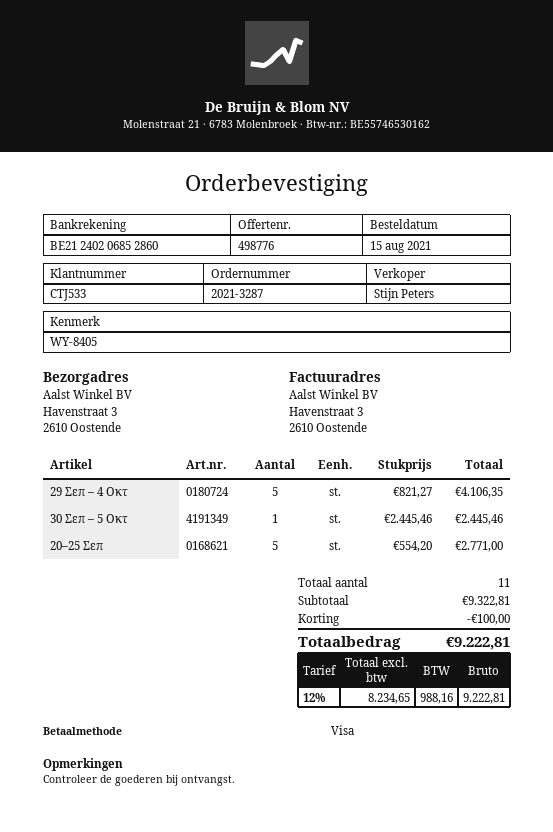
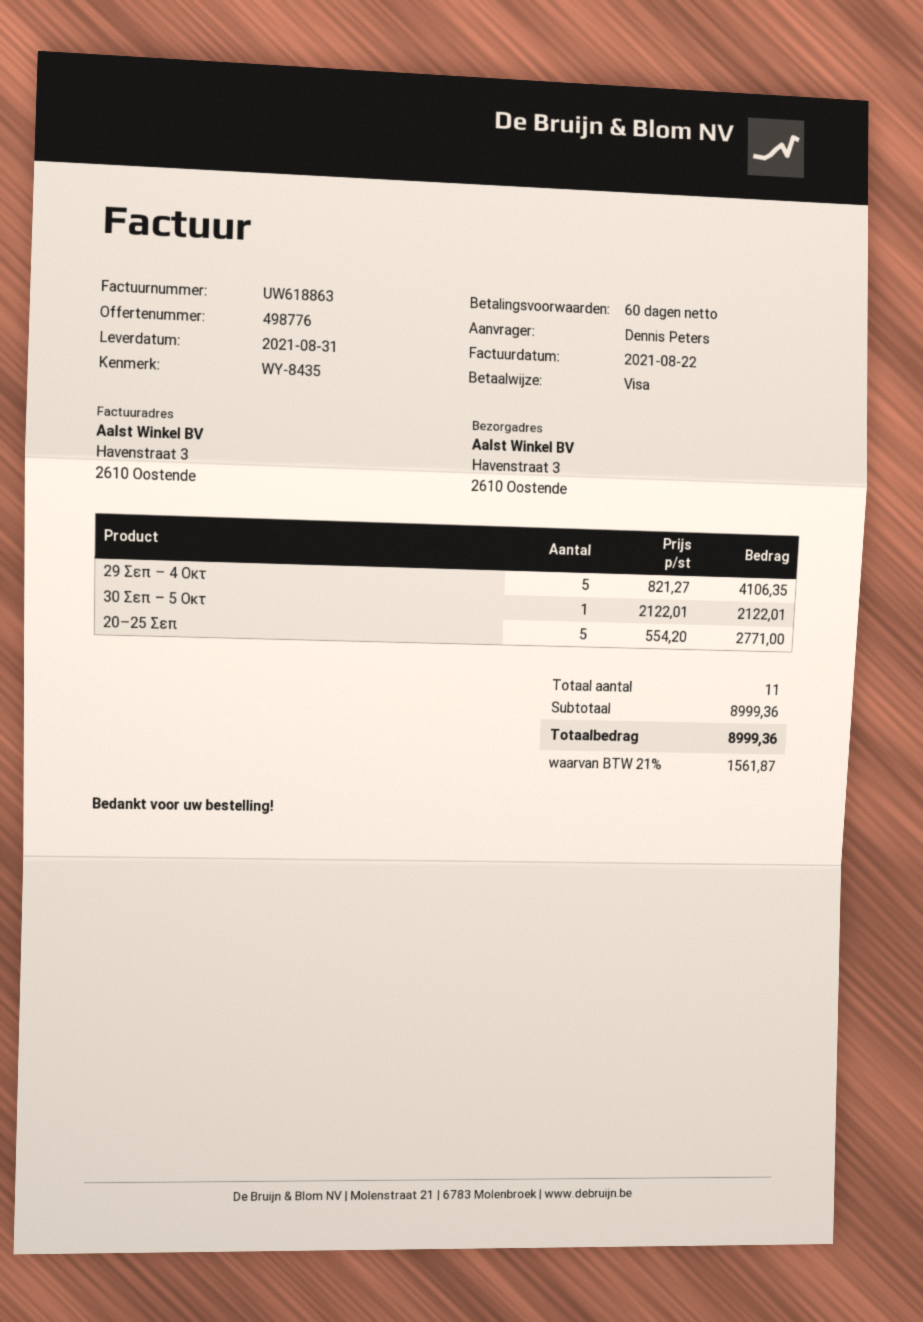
reference: WY-8405 -> WY-8435
30 Σεπ – 5 Οκτ: 1 x 2445.46 = 2445.46 -> 1 x 2122.01 = 2122.01
subtotal: 9322.81 -> 8999.36
discount: 100.00 -> none
tax: 12% = 988.16 -> 21% = 1561.87
total: 9222.81 -> 8999.36

